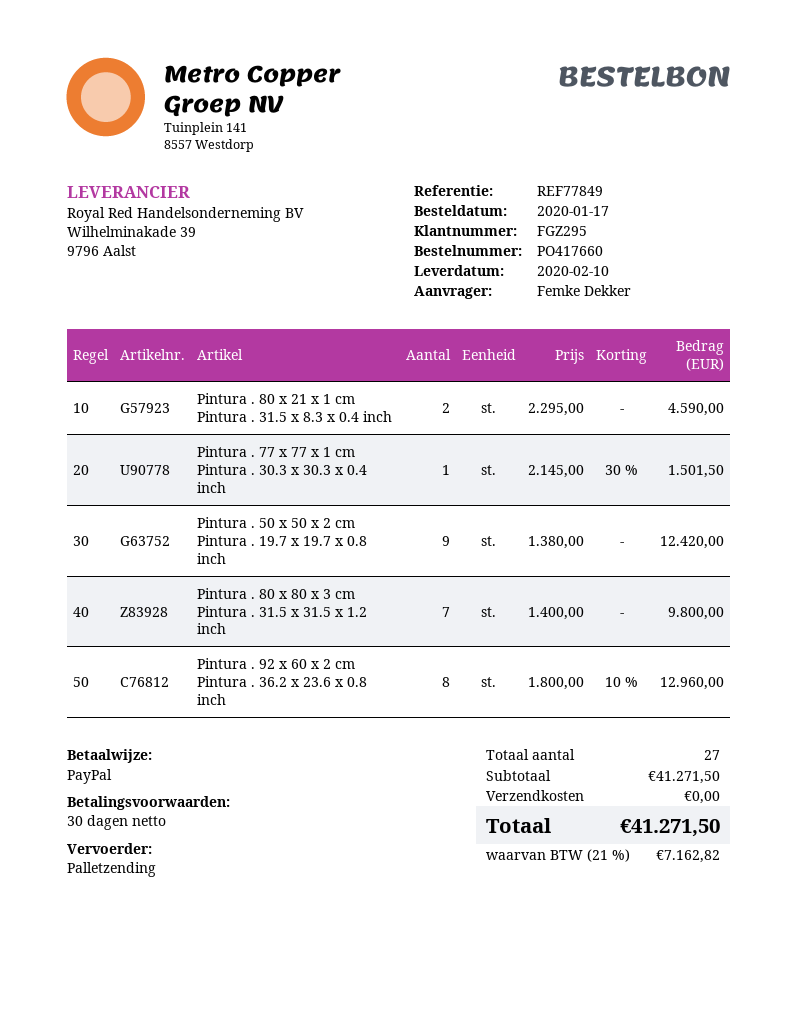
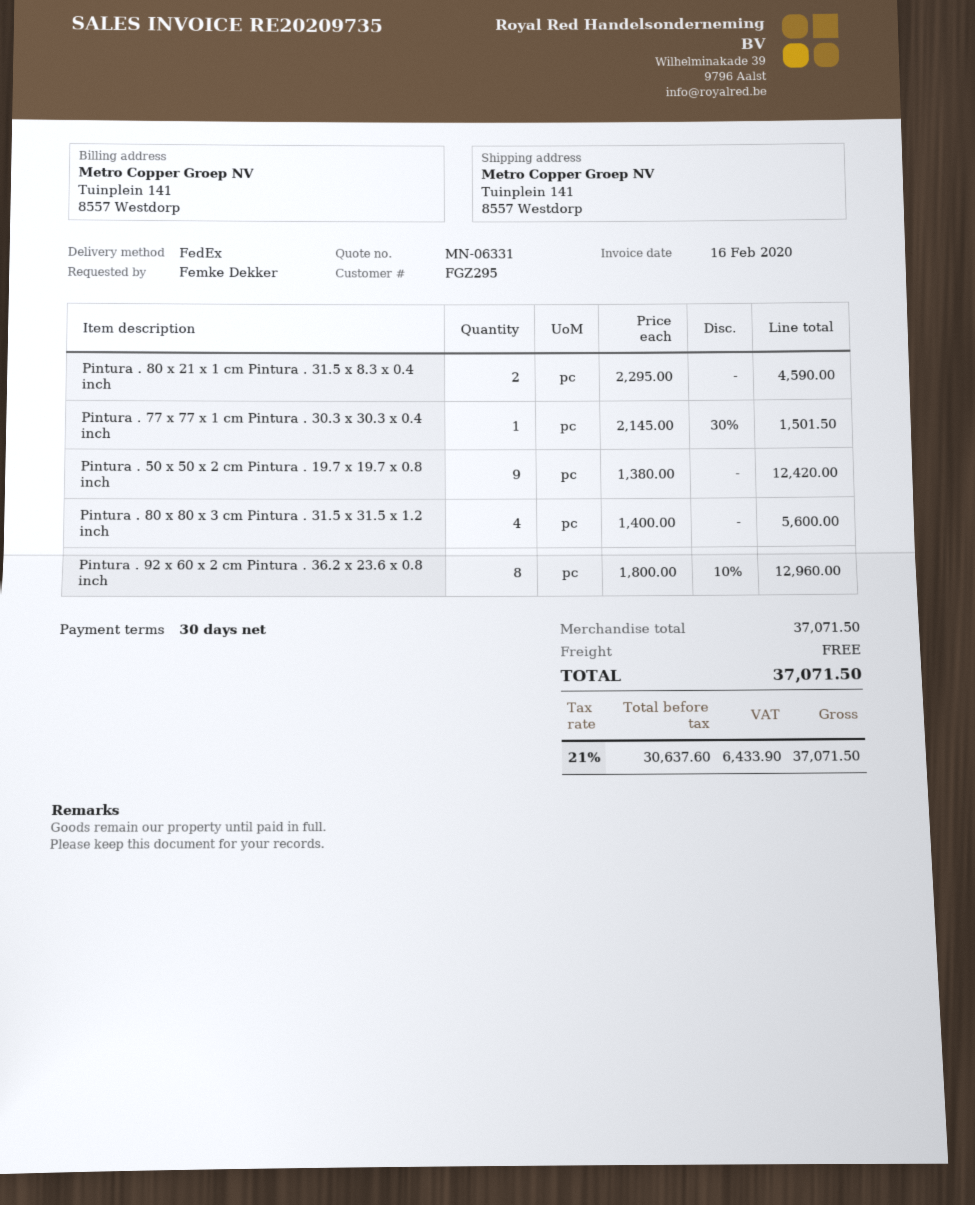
shipping method: pallet freight -> FedEx
Pintura . 80 x 80 x 3 cm Pintura . 31.5 x 31.5 x 1.2 inch: 7 x 1400.00 = 9800.00 -> 4 x 1400.00 = 5600.00
subtotal: 41271.50 -> 37071.50
tax: 21% = 7162.82 -> 21% = 6433.90
total: 41271.50 -> 37071.50

